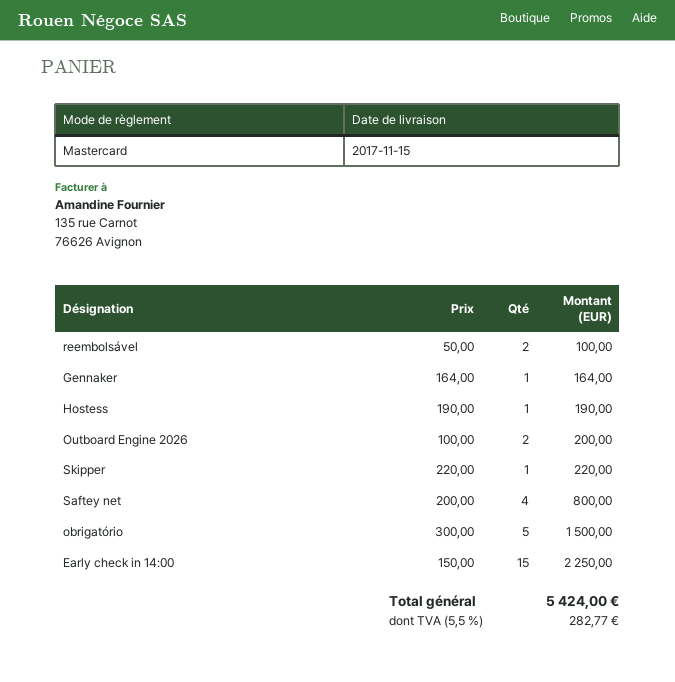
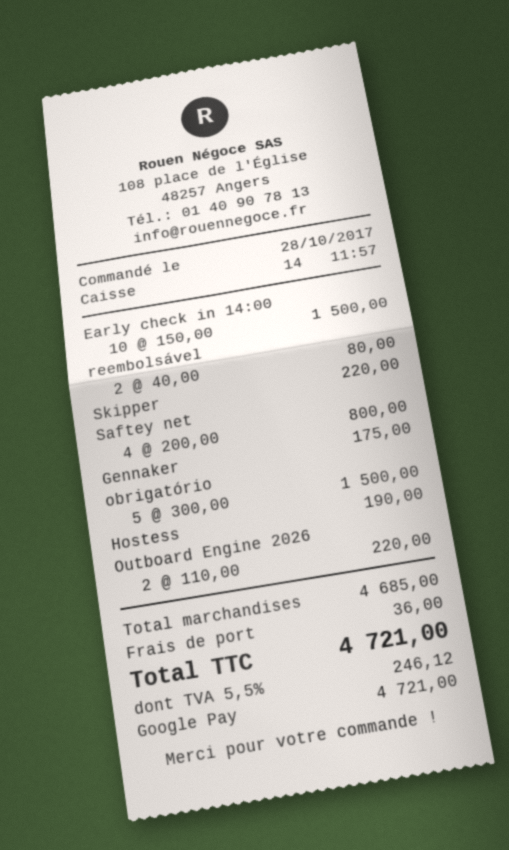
payment method: Mastercard -> Google Pay
reembolsável: 2 x 50.00 = 100.00 -> 2 x 40.00 = 80.00
Gennaker: 1 x 164.00 = 164.00 -> 1 x 175.00 = 175.00
Outboard Engine 2026: 2 x 100.00 = 200.00 -> 2 x 110.00 = 220.00
Early check in 14:00: 15 x 150.00 = 2250.00 -> 10 x 150.00 = 1500.00
shipping: none -> 36.00
tax: 5.5% = 282.77 -> 5.5% = 246.12
total: 5424.00 -> 4721.00

